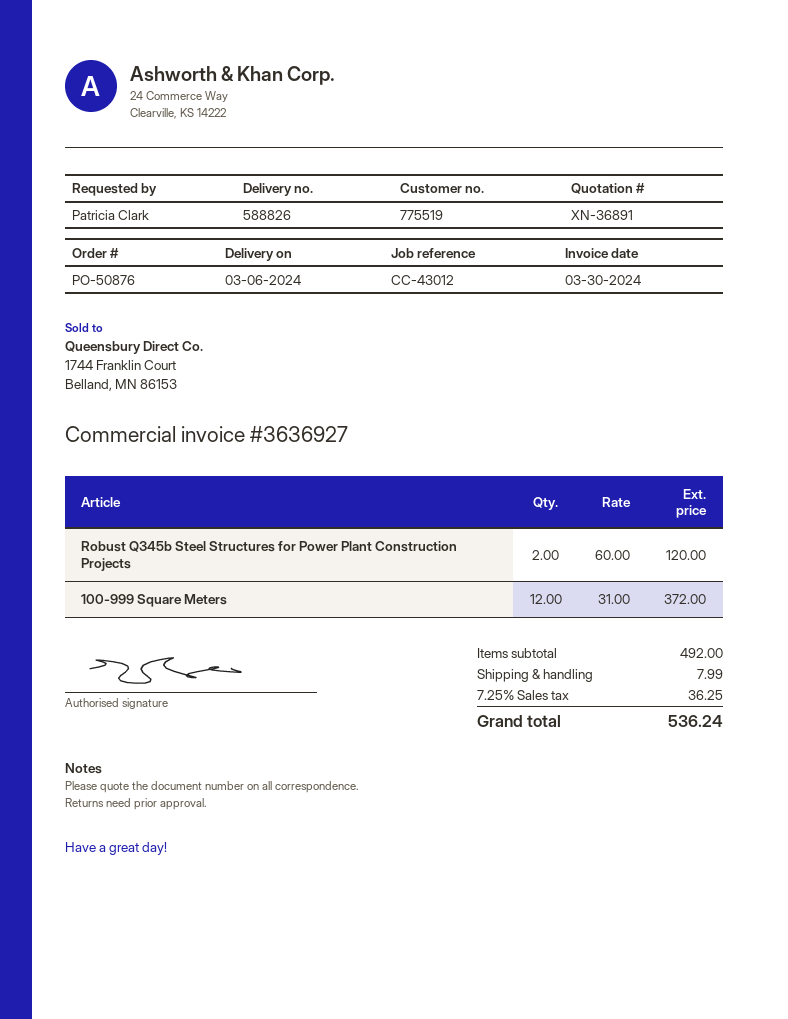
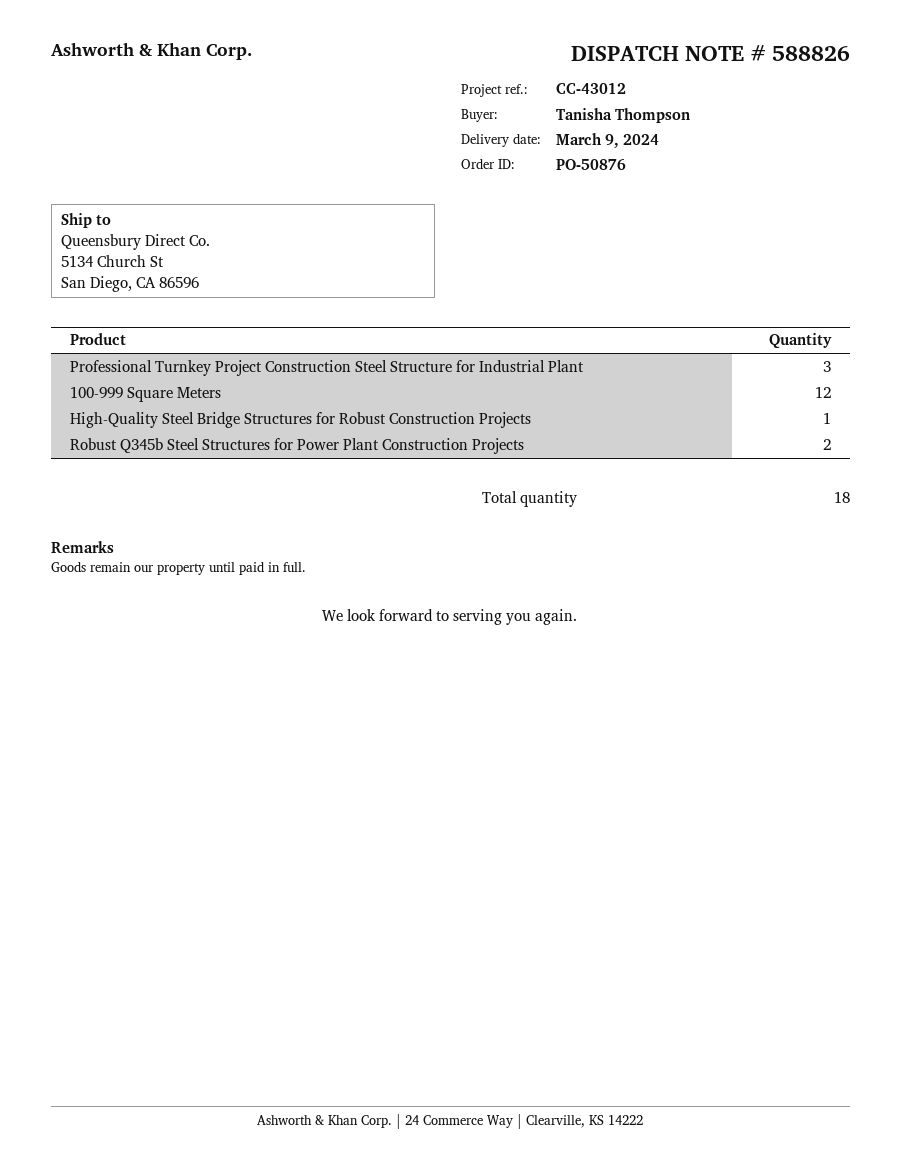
delivery date: 2024-03-06 -> 2024-03-09
ordered by: Patricia Clark -> Tanisha Thompson
Professional Turnkey Project Construction Steel Structure for Industrial Plant: none -> 3
High-Quality Steel Bridge Structures for Robust Construction Projects: none -> 1

